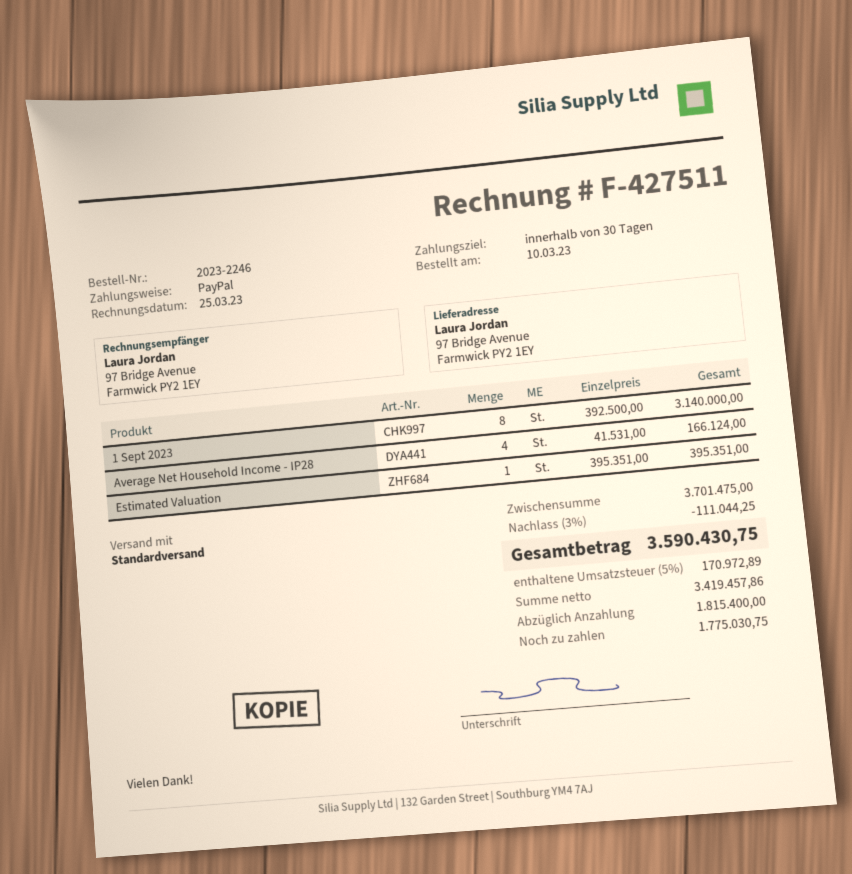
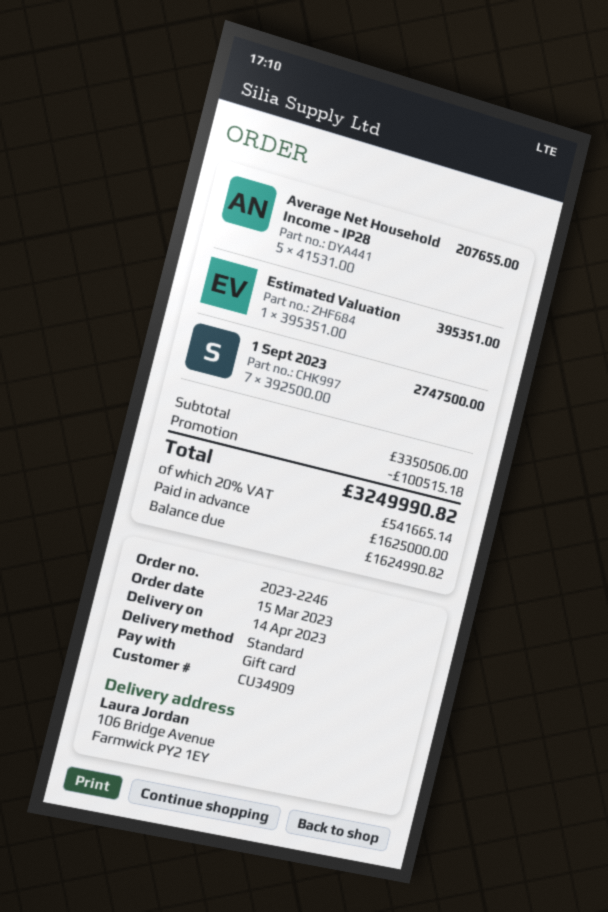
order date: 2023-03-10 -> 2023-03-15
payment method: PayPal -> gift card
ship to: 97 Bridge Avenue, Farmwick PY2 1EY -> 106 Bridge Avenue, Farmwick PY2 1EY
1 Sept 2023: 8 x 392500.00 = 3140000.00 -> 7 x 392500.00 = 2747500.00
Average Net Household Income - IP28: 4 x 41531.00 = 166124.00 -> 5 x 41531.00 = 207655.00
subtotal: 3701475.00 -> 3350506.00
discount: 111044.25 -> 100515.18
tax: 5% = 170972.89 -> 20% = 541665.14
total: 3590430.75 -> 3249990.82
deposit: 1815400.00 -> 1625000.00
balance: 1775030.75 -> 1624990.82

